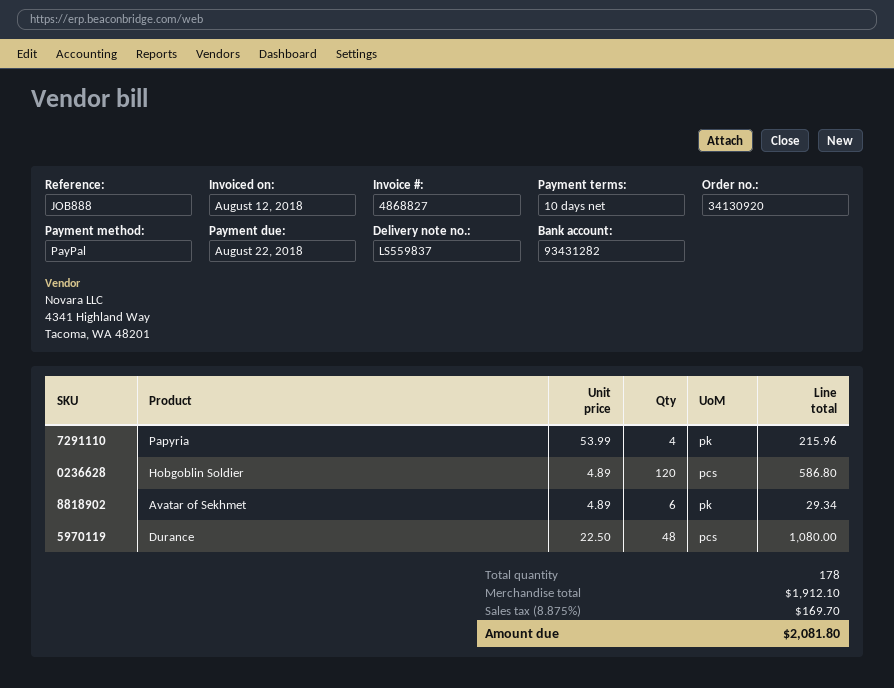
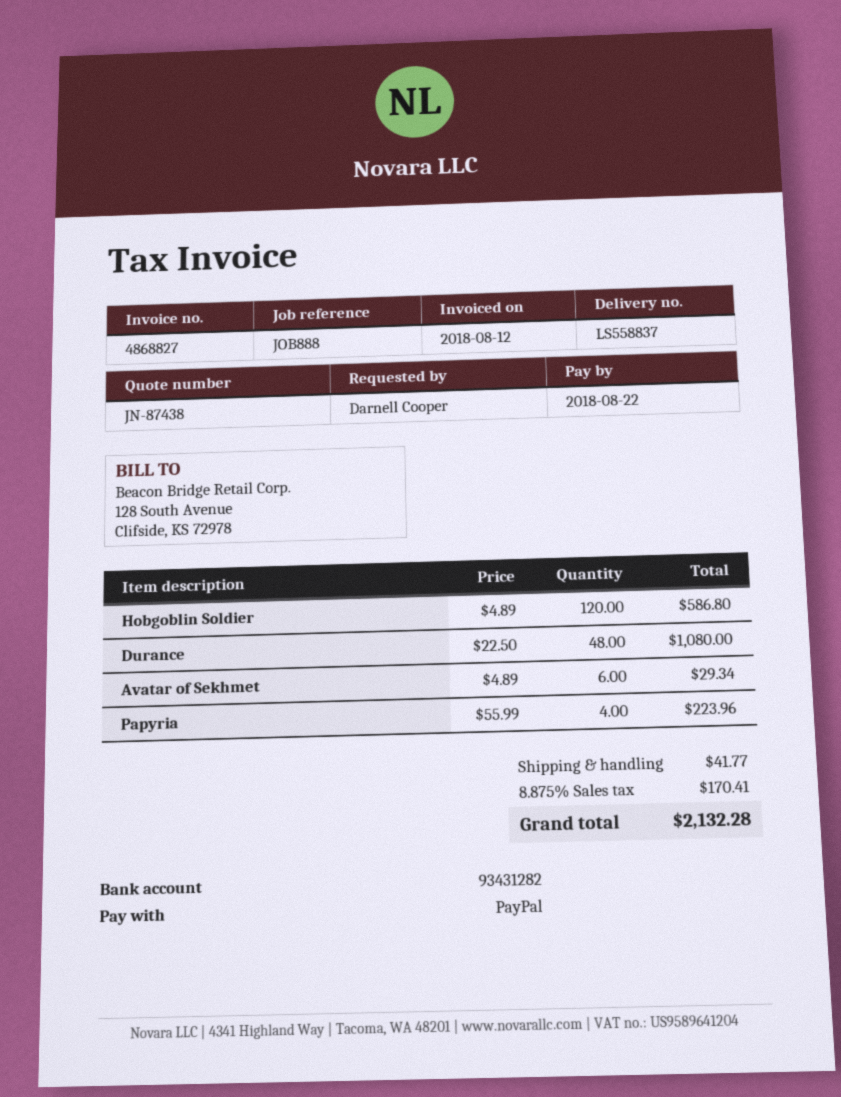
delivery note number: LS559837 -> LS558837
Papyria: 4 x 53.99 = 215.96 -> 4 x 55.99 = 223.96
shipping: none -> 41.77
tax: 8.875% = 169.70 -> 8.875% = 170.41
total: 2081.80 -> 2132.28

